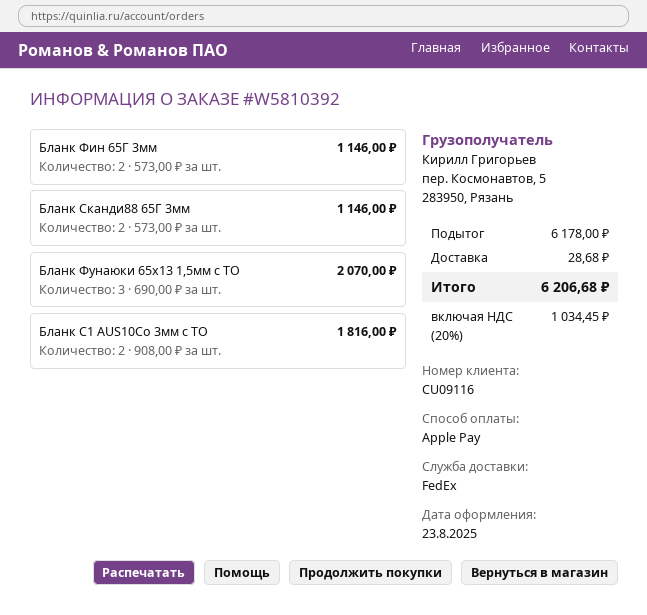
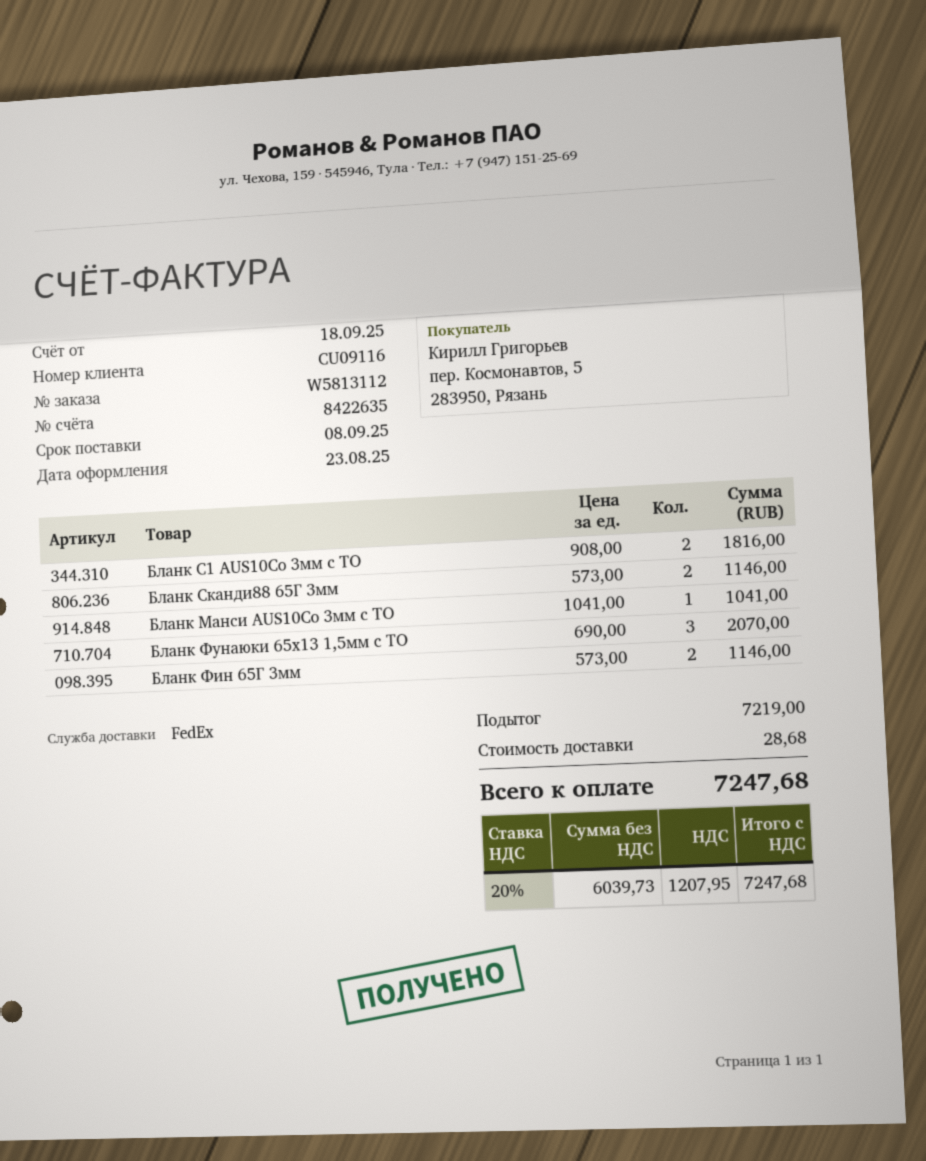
order number: W5810392 -> W5813112
Бланк Манси AUS10Co 3мм с ТО: none -> 1 x 1041.00 = 1041.00
subtotal: 6178.00 -> 7219.00
tax: 20% = 1034.45 -> 20% = 1207.95
total: 6206.68 -> 7247.68

